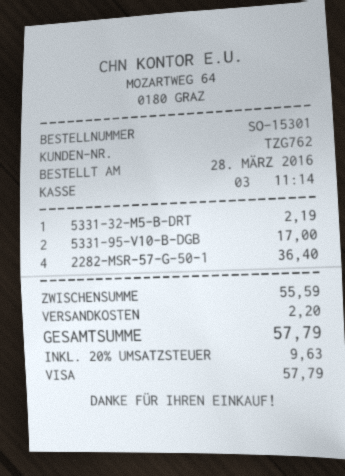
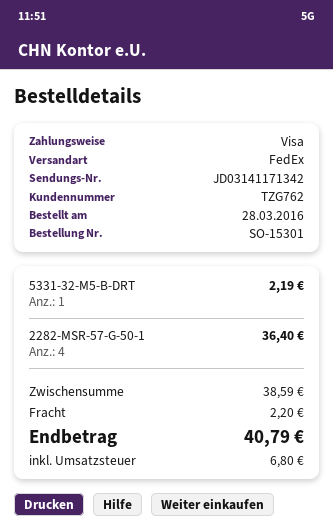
5331-95-V10-B-DGB: 2 for 17.00 -> none
subtotal: 55.59 -> 38.59
tax: 9.63 -> 6.80
total: 57.79 -> 40.79

